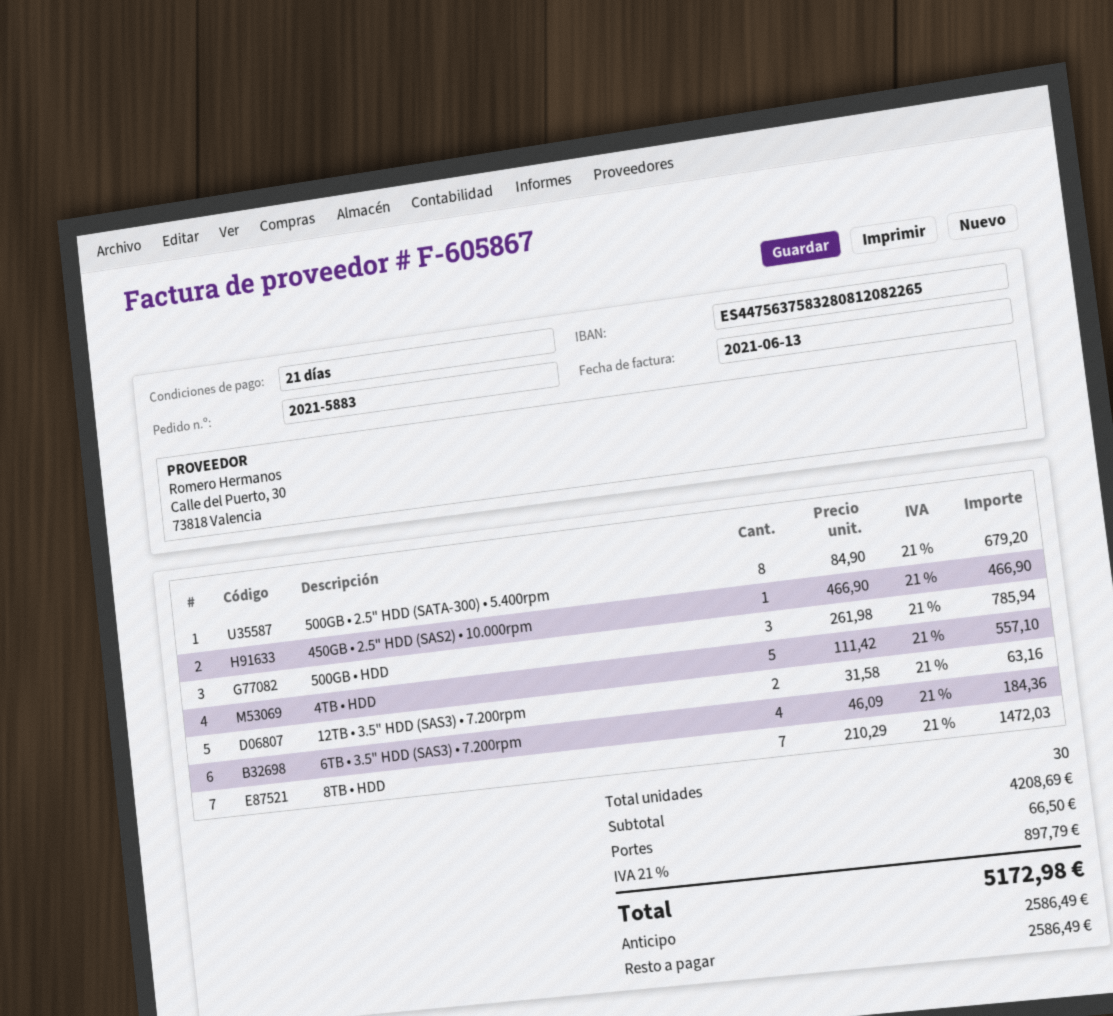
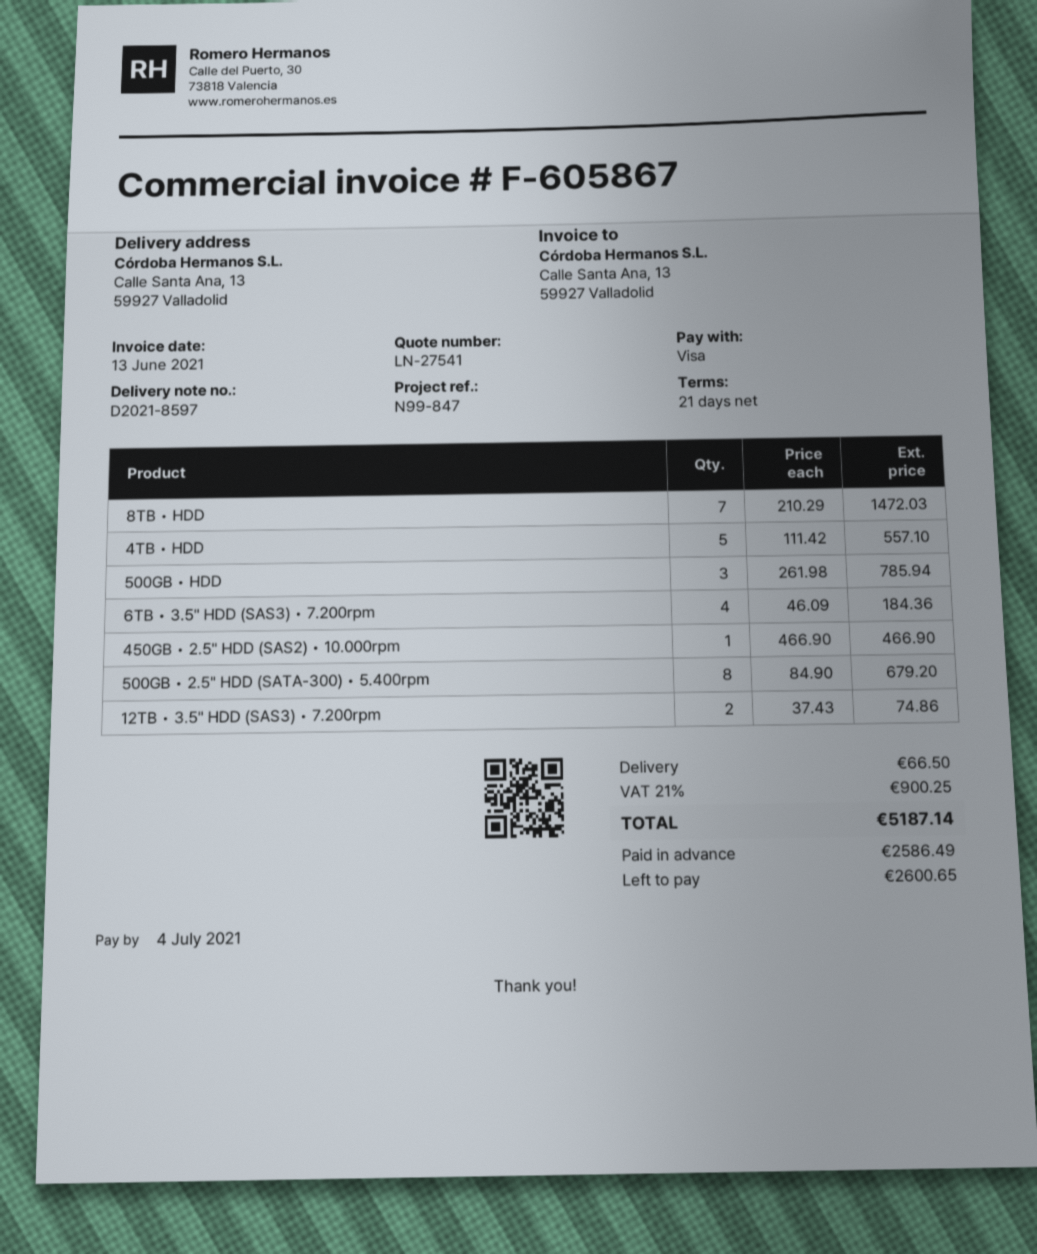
12TB • 3.5" HDD (SAS3) • 7.200rpm: 2 x 31.58 = 63.16 -> 2 x 37.43 = 74.86
tax: 21% = 897.79 -> 21% = 900.25
total: 5172.98 -> 5187.14
balance: 2586.49 -> 2600.65

